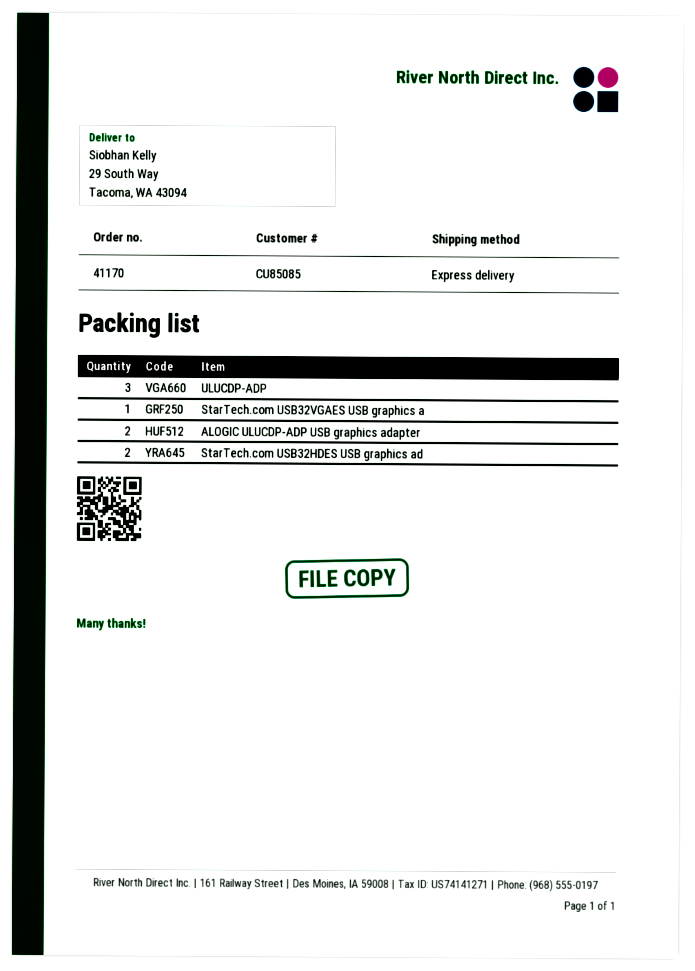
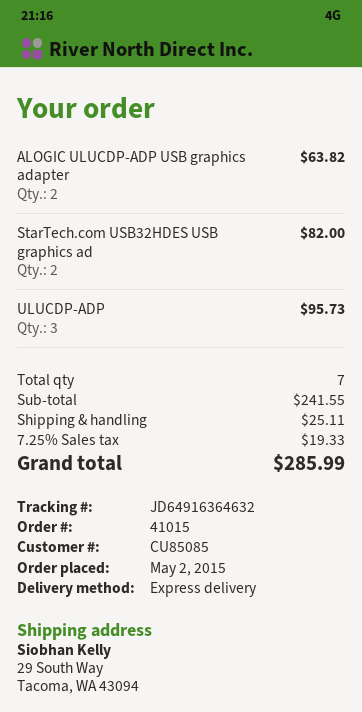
order number: 41170 -> 41015
StarTech.com USB32VGAES USB graphics a: 1 -> none

